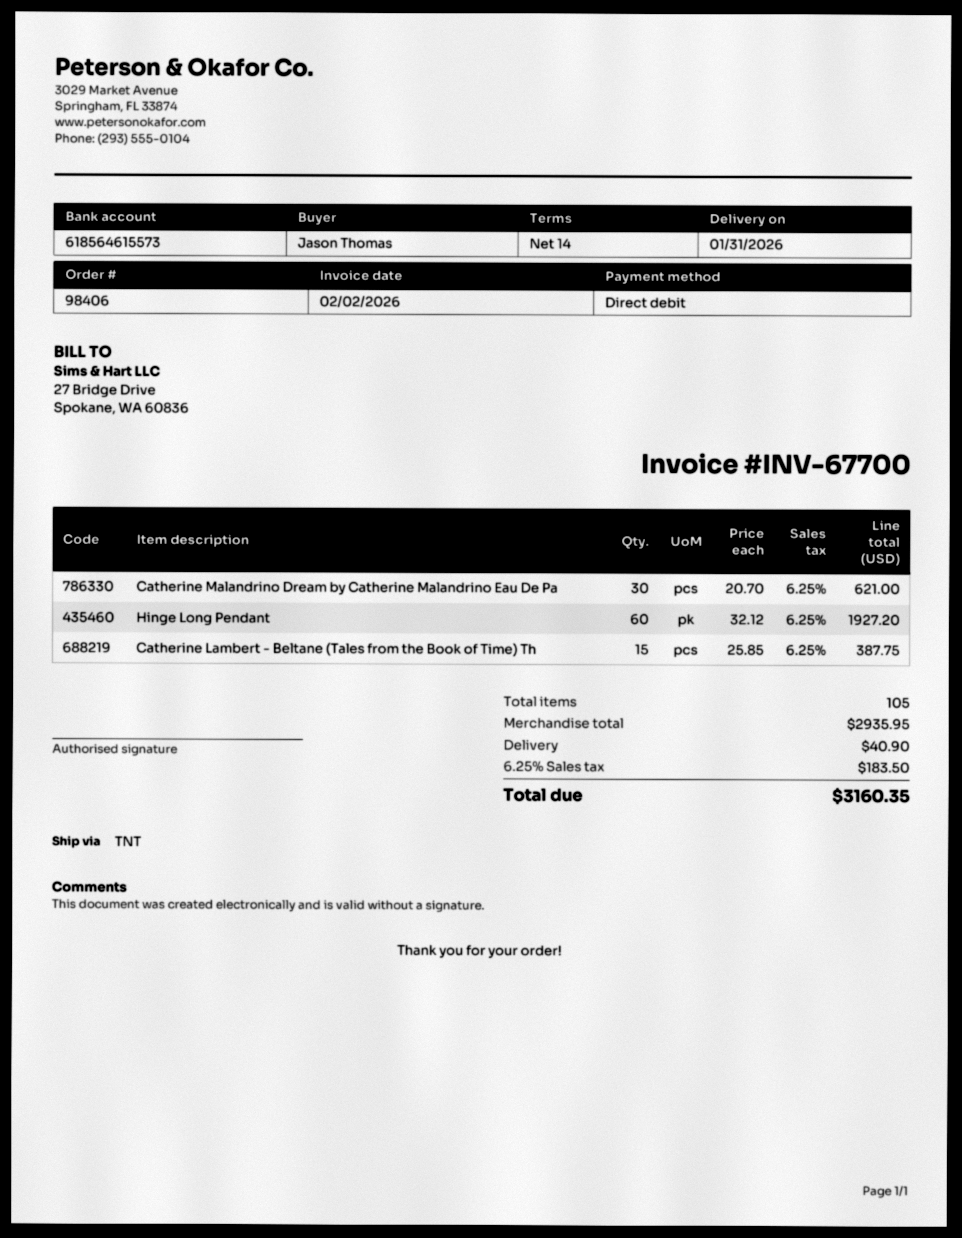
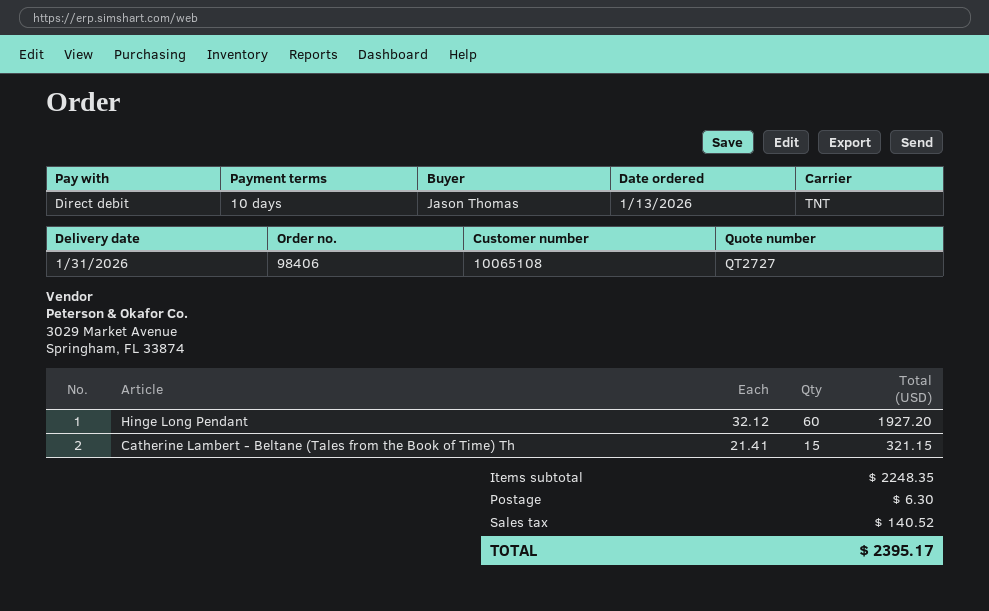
payment terms: 14 days -> 10 days
Catherine Malandrino Dream by Catherine Malandrino Eau De Pa: 30 x 20.70 = 621.00 -> none
Catherine Lambert - Beltane (Tales from the Book of Time) Th: 15 x 25.85 = 387.75 -> 15 x 21.41 = 321.15
subtotal: 2935.95 -> 2248.35
shipping: 40.90 -> 6.30
tax: 183.50 -> 140.52
total: 3160.35 -> 2395.17

